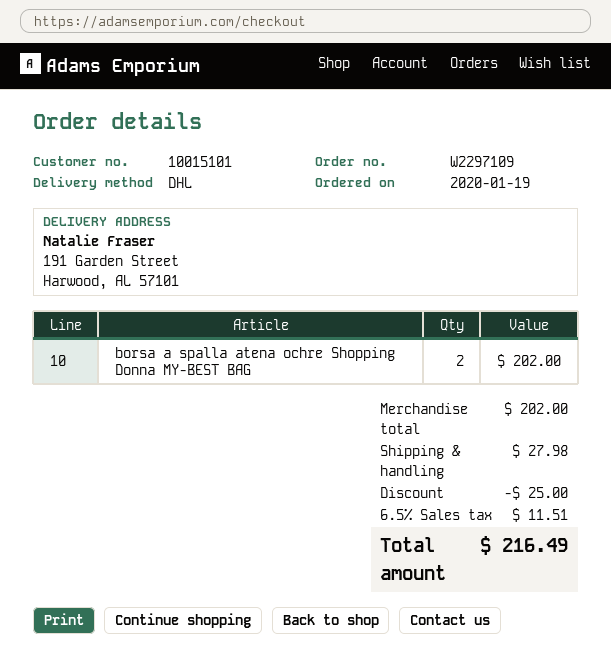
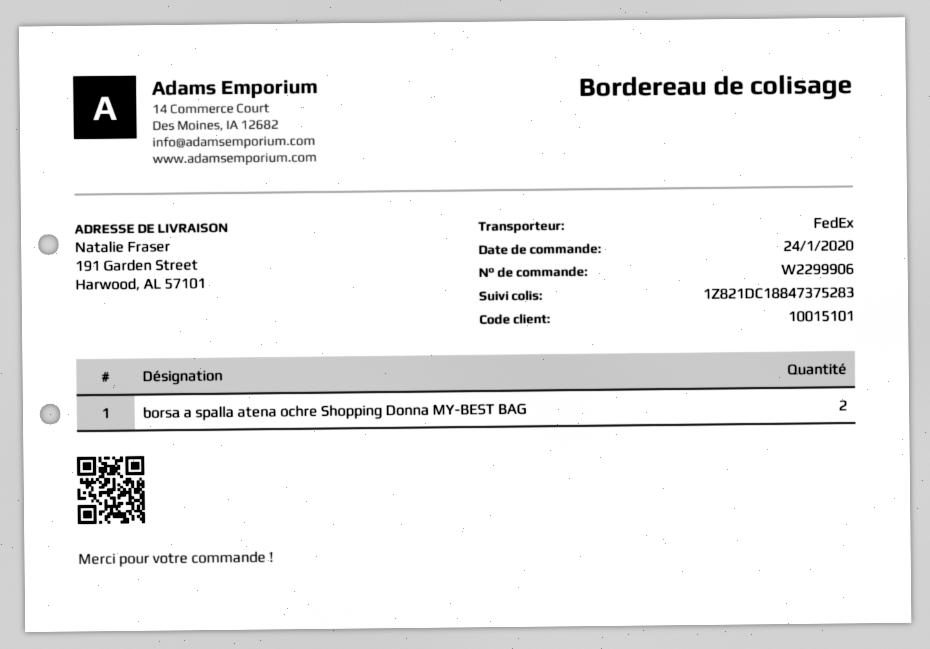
order number: W2297109 -> W2299906
order date: 2020-01-19 -> 2020-01-24
shipping method: DHL -> FedEx

